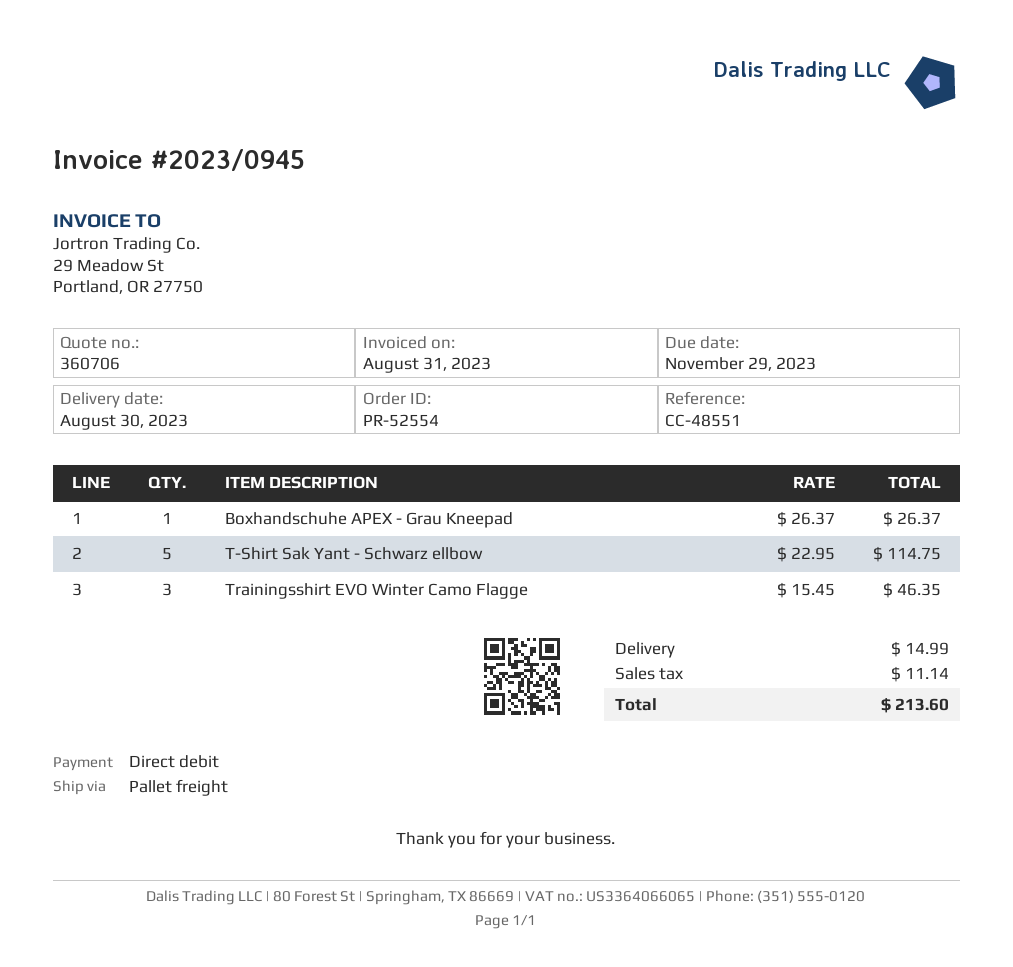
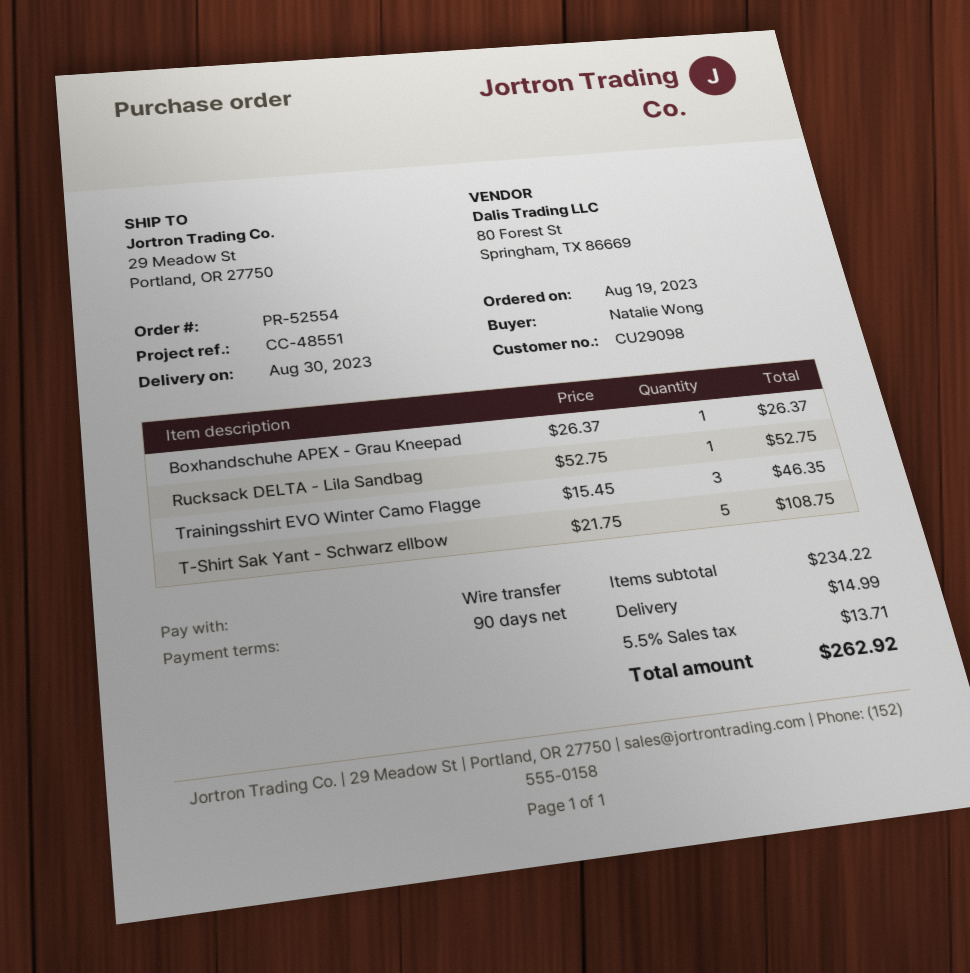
payment method: direct debit -> bank transfer
T-Shirt Sak Yant - Schwarz ellbow: 5 x 22.95 = 114.75 -> 5 x 21.75 = 108.75
Rucksack DELTA - Lila Sandbag: none -> 1 x 52.75 = 52.75
tax: 11.14 -> 13.71
total: 213.60 -> 262.92

